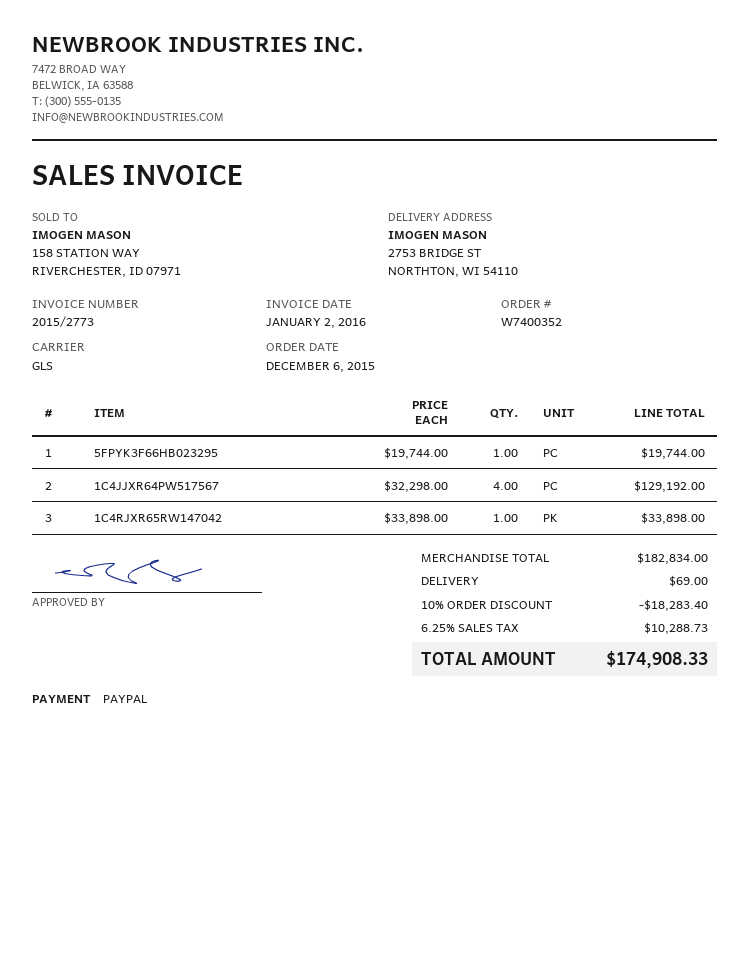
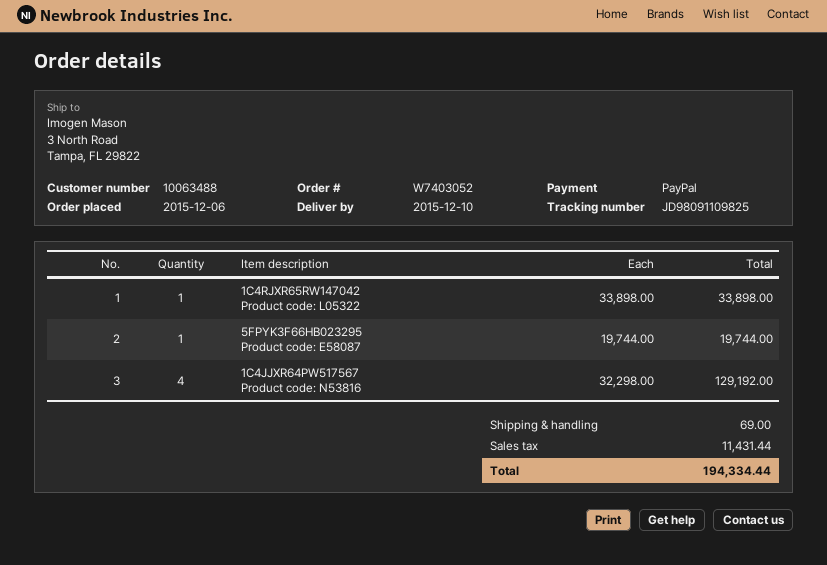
order number: W7400352 -> W7403052
ship to: 2753 BRIDGE ST, NORTHTON, WI 54110 -> 3 North Road, Tampa, FL 29822
discount: 10% = 18283.40 -> none
tax: 10288.73 -> 11431.44
total: 174908.33 -> 194334.44

